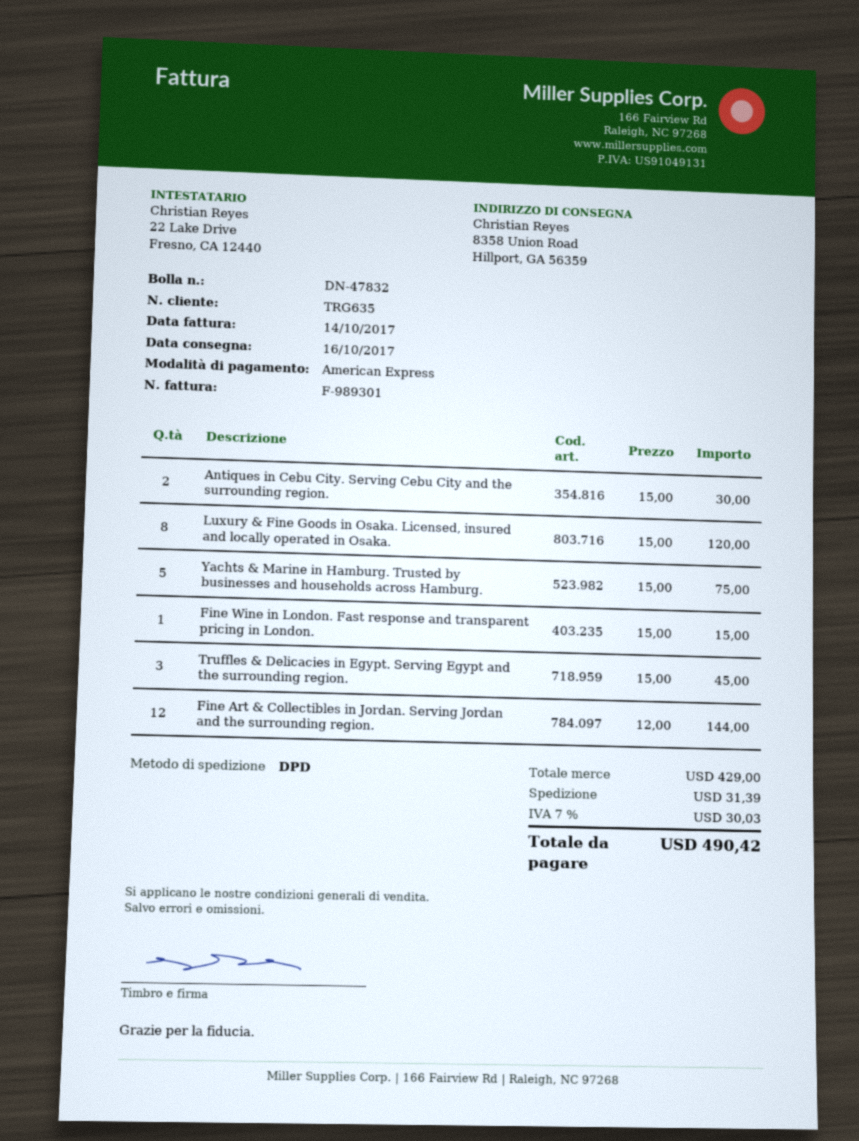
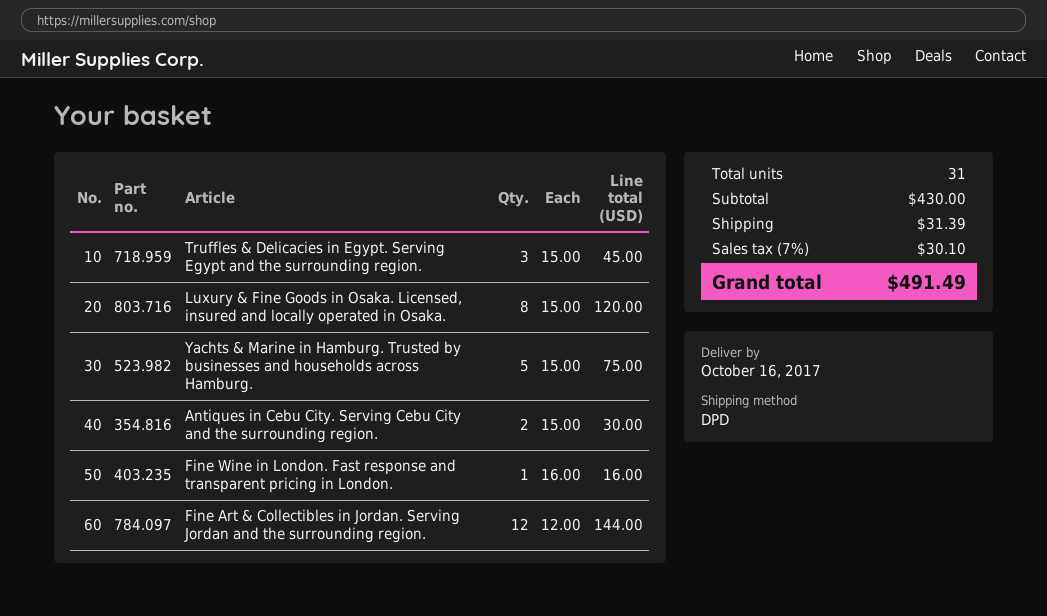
Fine Wine in London. Fast response and transparent pricing in London.: 1 x 15.00 = 15.00 -> 1 x 16.00 = 16.00
subtotal: 429.00 -> 430.00
tax: 7% = 30.03 -> 7% = 30.10
total: 490.42 -> 491.49

